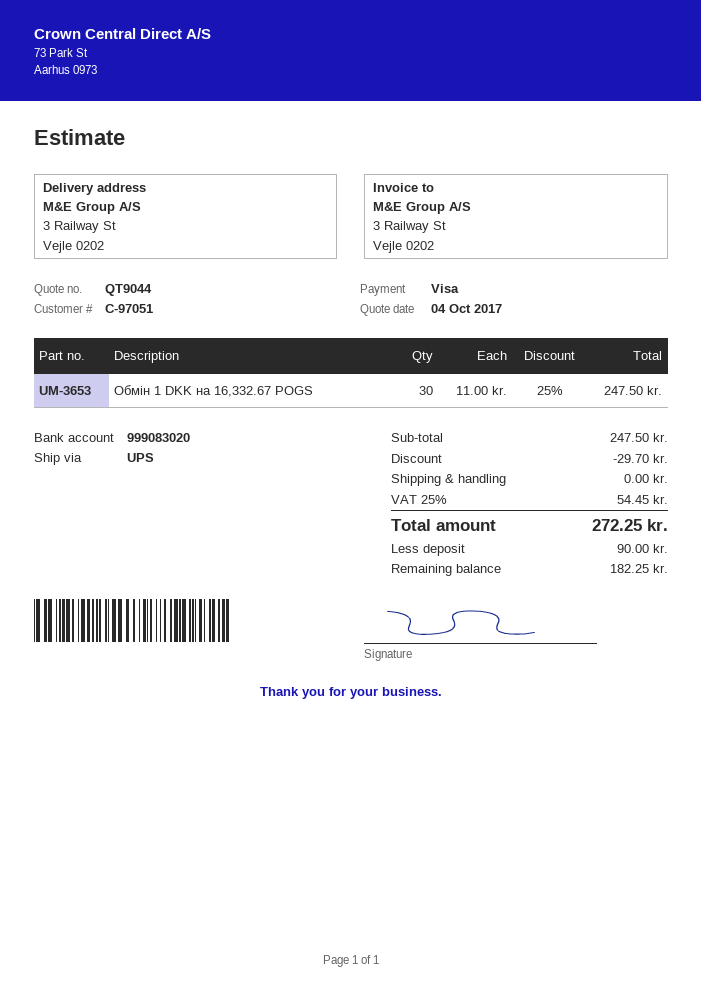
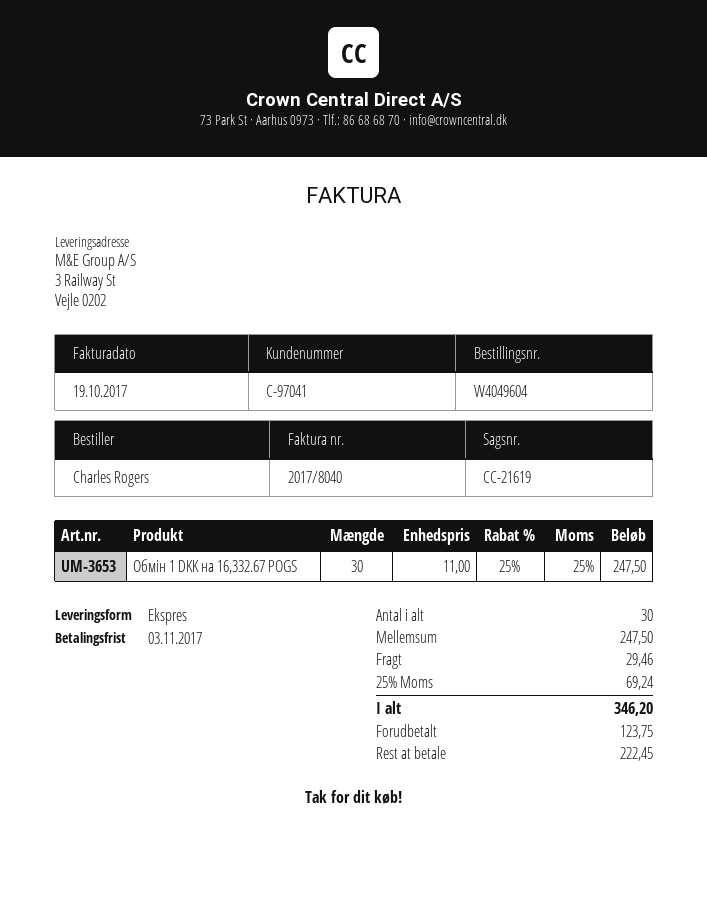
customer number: C-97051 -> C-97041
shipping method: UPS -> express
discount: 29.70 -> none
shipping: 0.00 -> 29.46
tax: 25% = 54.45 -> 25% = 69.24
total: 272.25 -> 346.20
deposit: 90.00 -> 123.75
balance: 182.25 -> 222.45

